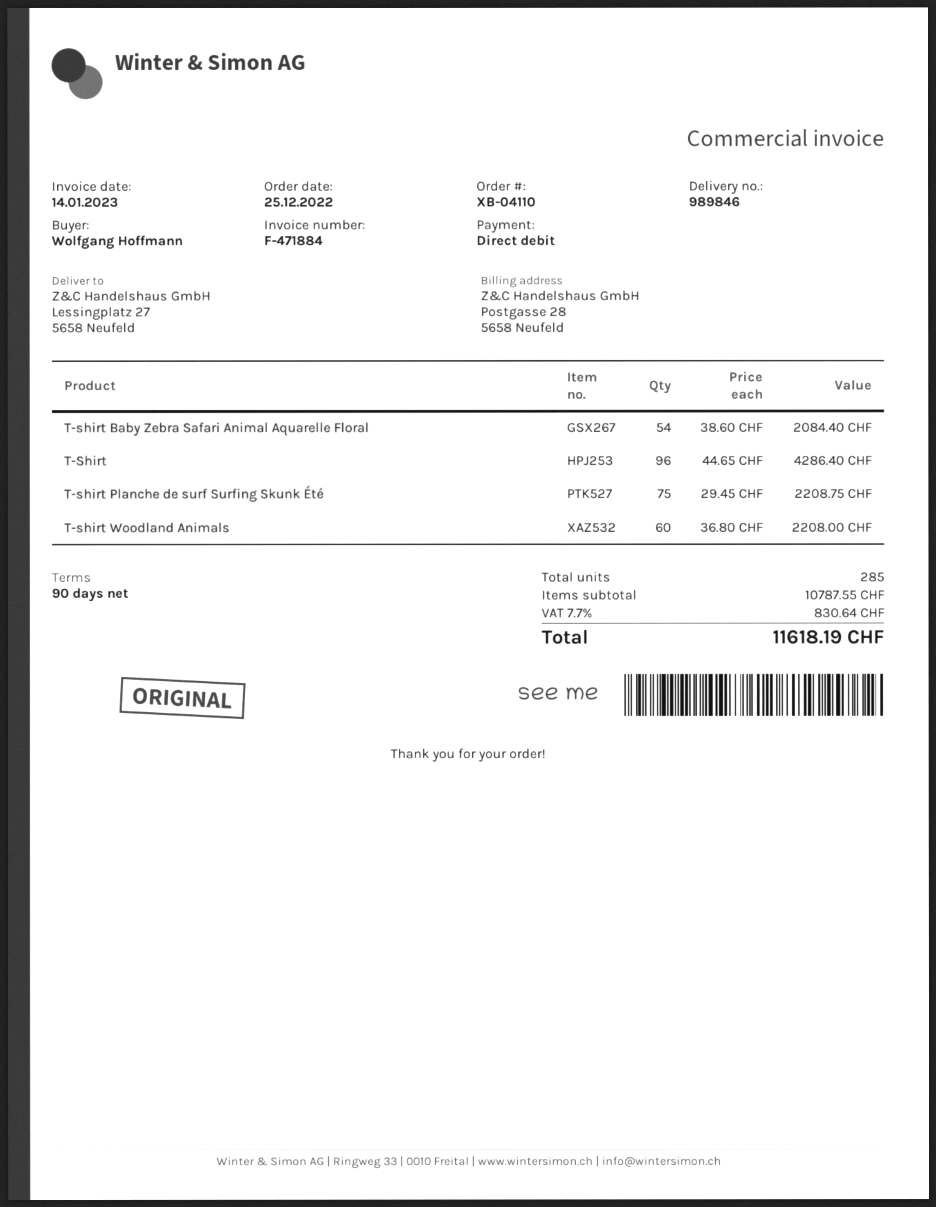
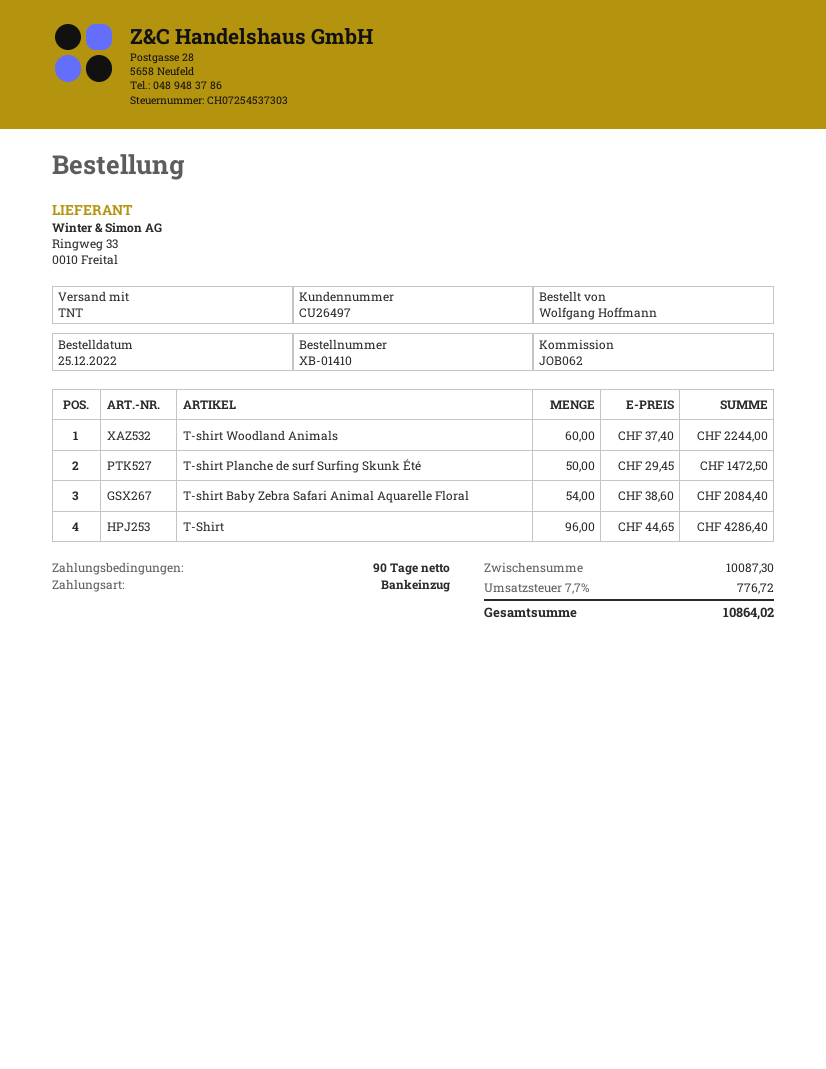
order number: XB-04110 -> XB-01410
T-shirt Planche de surf Surfing Skunk Été: 75 x 29.45 = 2208.75 -> 50 x 29.45 = 1472.50
T-shirt Woodland Animals: 60 x 36.80 = 2208.00 -> 60 x 37.40 = 2244.00
subtotal: 10787.55 -> 10087.30
tax: 7.7% = 830.64 -> 7.7% = 776.72
total: 11618.19 -> 10864.02

